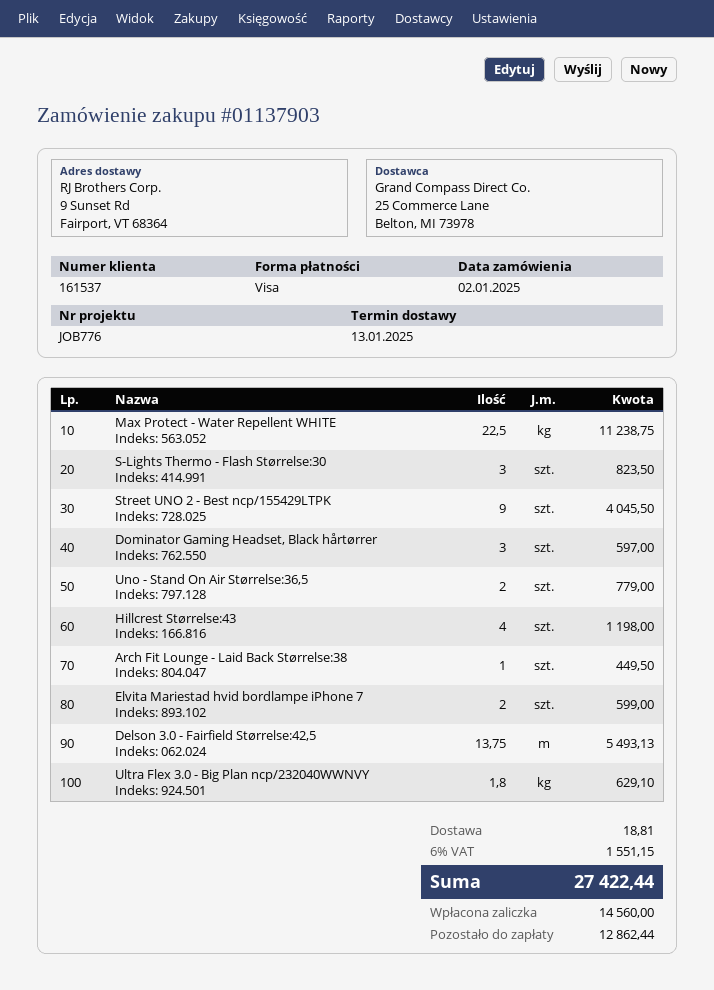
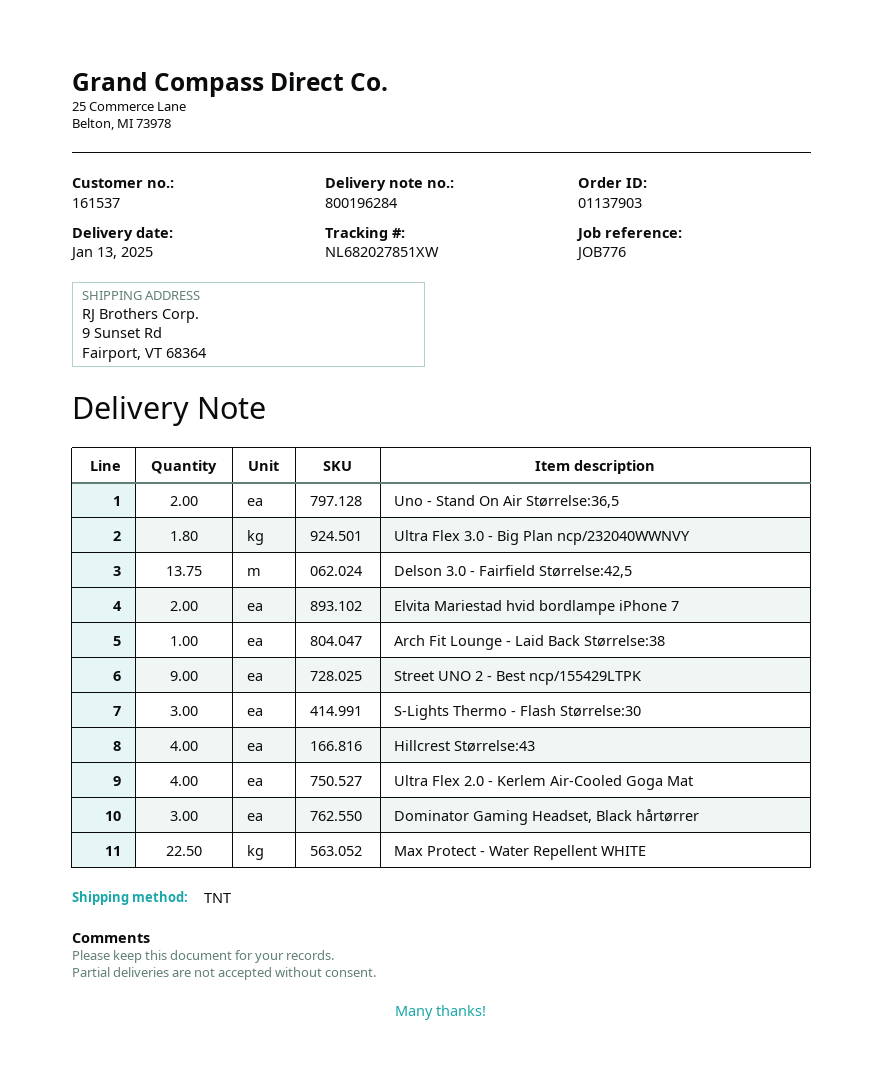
Ultra Flex 2.0 - Kerlem Air-Cooled Goga Mat: none -> 4

